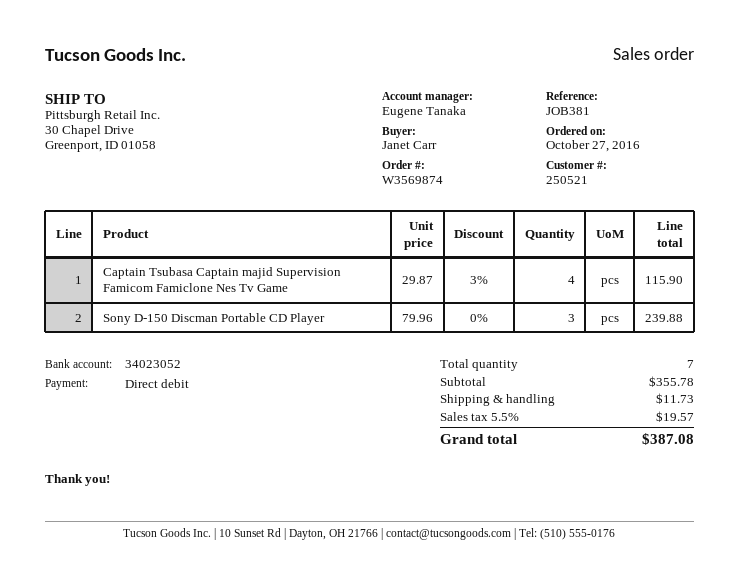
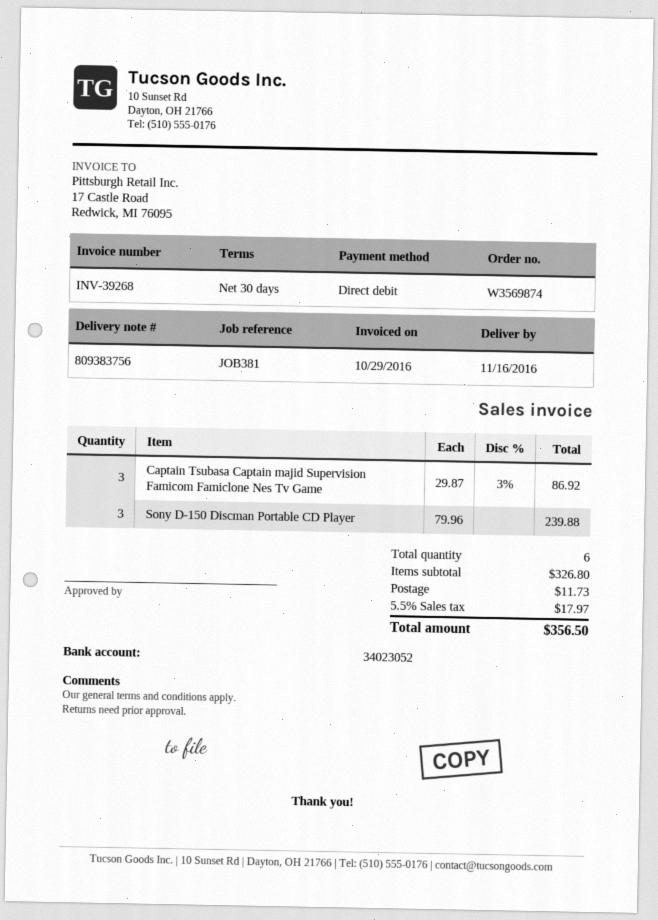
Captain Tsubasa Captain majid Supervision Famicom Famiclone Nes Tv Game: 4 x 29.87 - 3% = 115.90 -> 3 x 29.87 - 3% = 86.92
total quantity: 7 -> 6
subtotal: 355.78 -> 326.80
tax: 5.5% = 19.57 -> 5.5% = 17.97
total: 387.08 -> 356.50

